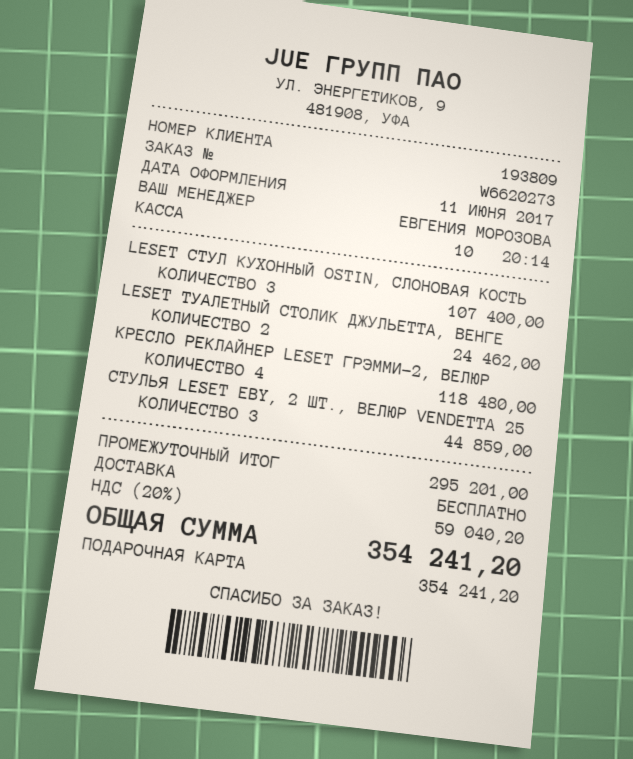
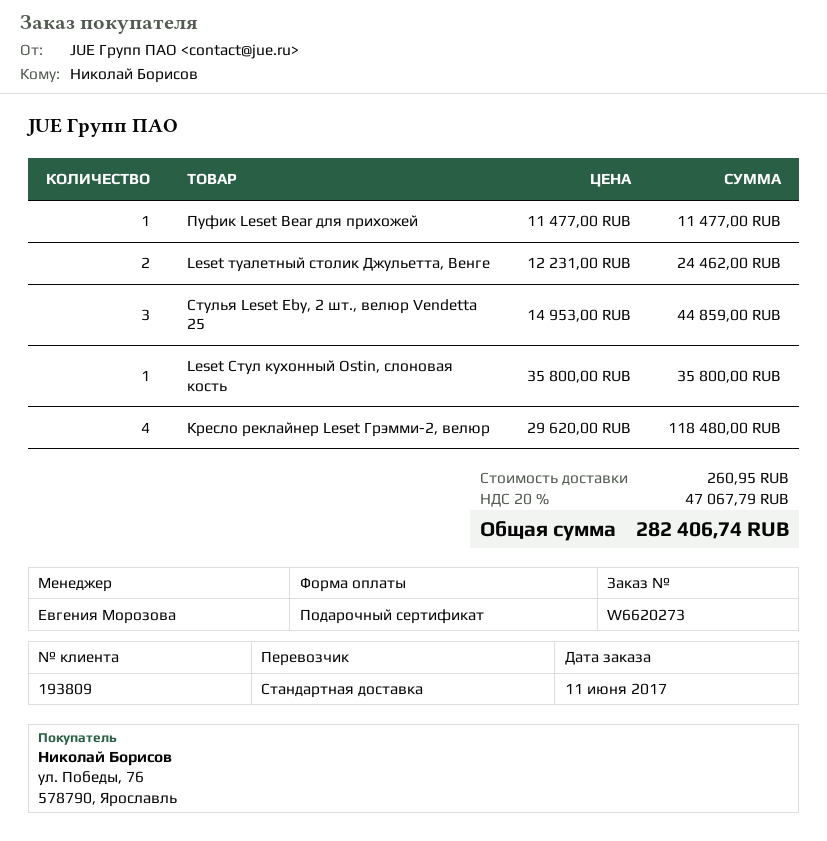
LESET СТУЛ КУХОННЫЙ OSTIN, СЛОНОВАЯ КОСТЬ: 3 for 107400.00 -> 1 for 35800.00
Пуфик Leset Bear для прихожей: none -> 1 for 11477.00
shipping: 0.00 -> 260.95
tax: 20% = 59040.20 -> 20% = 47067.79
total: 354241.20 -> 282406.74

